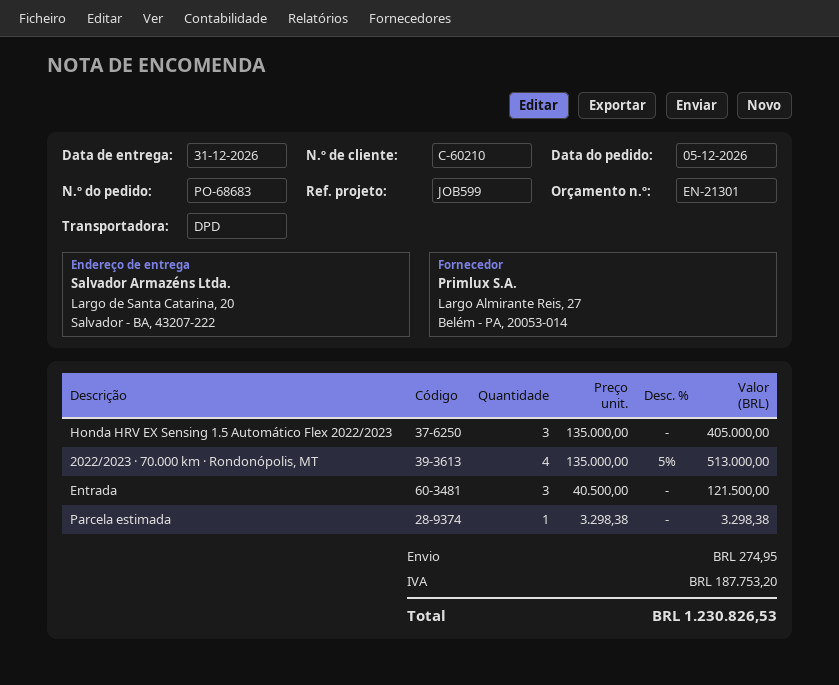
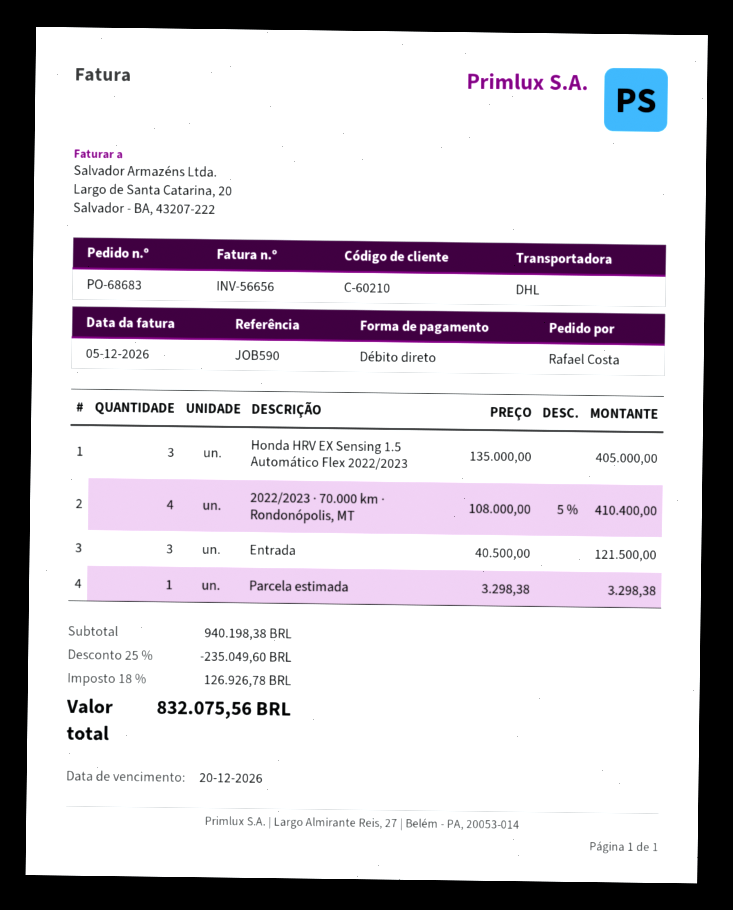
reference: JOB599 -> JOB590
shipping method: DPD -> DHL
2022/2023 · 70.000 km · Rondonópolis, MT: 4 x 135000.00 - 5% = 513000.00 -> 4 x 108000.00 - 5% = 410400.00
discount: none -> 25% = 235049.60
shipping: 274.95 -> none
tax: 187753.20 -> 126926.78
total: 1230826.53 -> 832075.56

